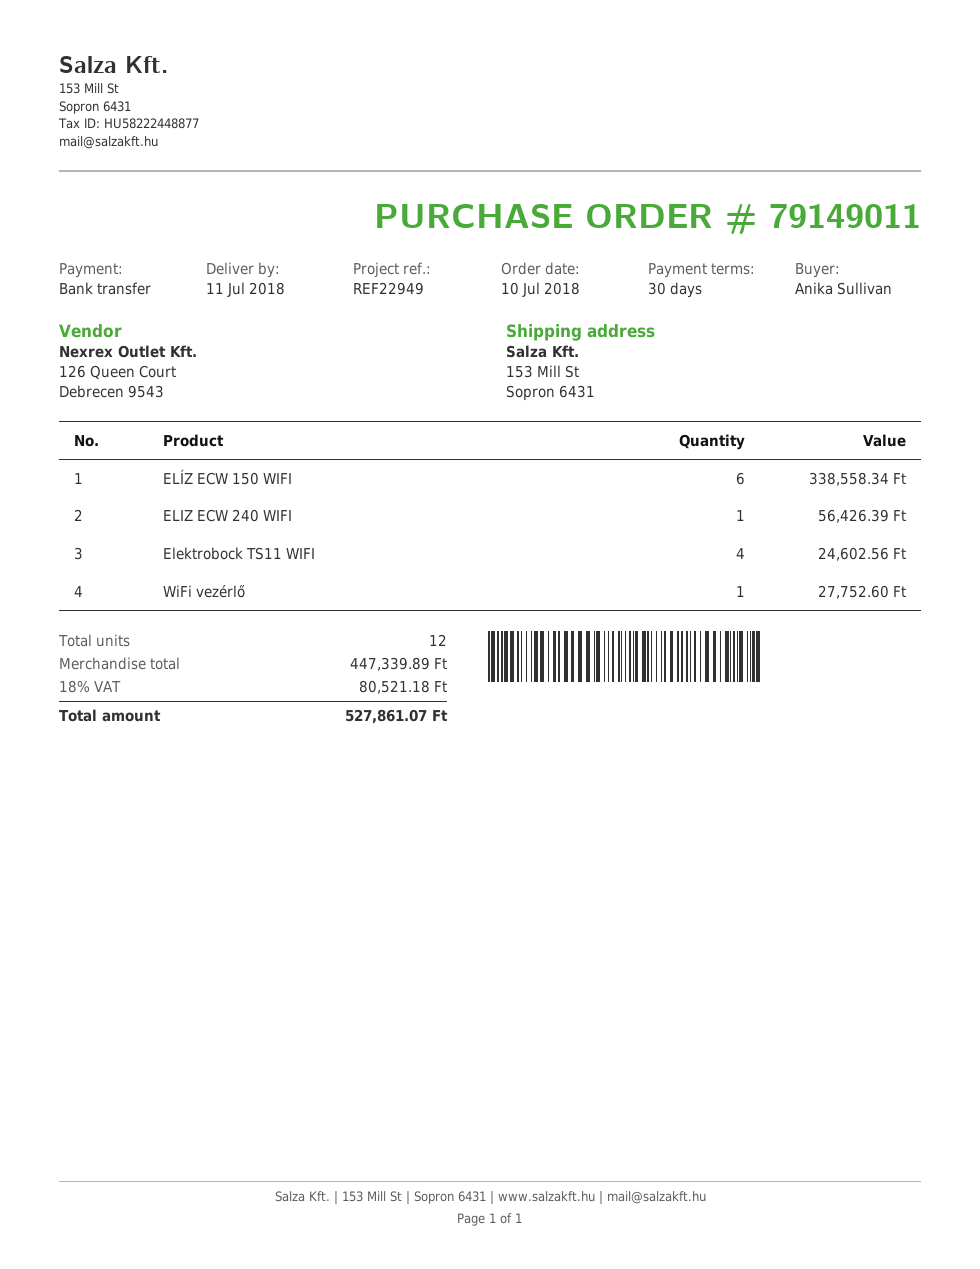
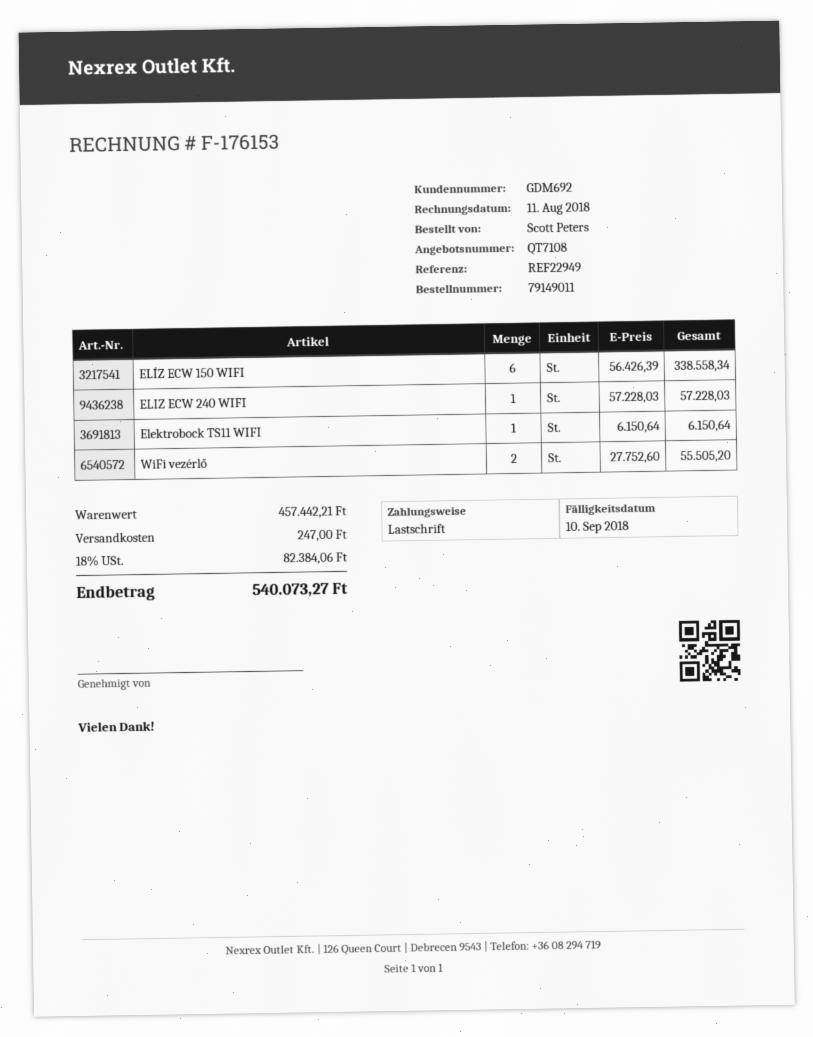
ordered by: Anika Sullivan -> Scott Peters
payment method: bank transfer -> direct debit
ELIZ ECW 240 WIFI: 1 for 56426.39 -> 1 for 57228.03
Elektrobock TS11 WIFI: 4 for 24602.56 -> 1 for 6150.64
WiFi vezérlő: 1 for 27752.60 -> 2 for 55505.20
subtotal: 447339.89 -> 457442.21
shipping: none -> 247.00
tax: 18% = 80521.18 -> 18% = 82384.06
total: 527861.07 -> 540073.27

